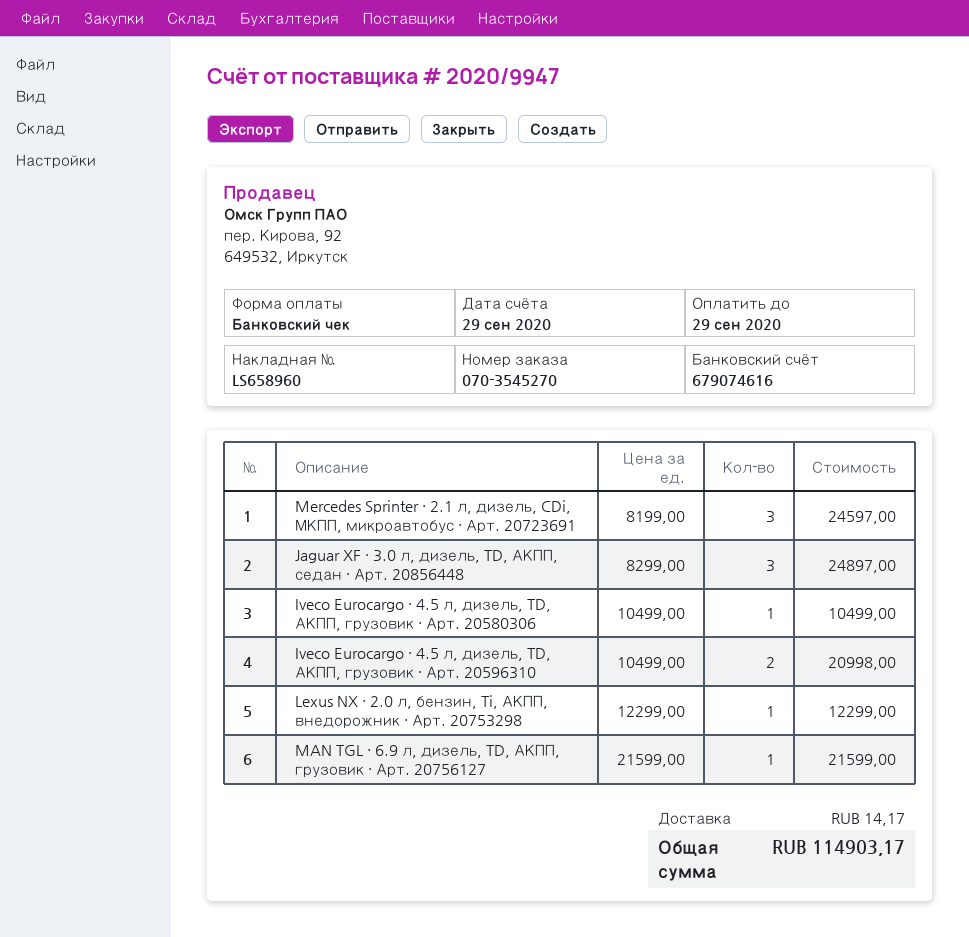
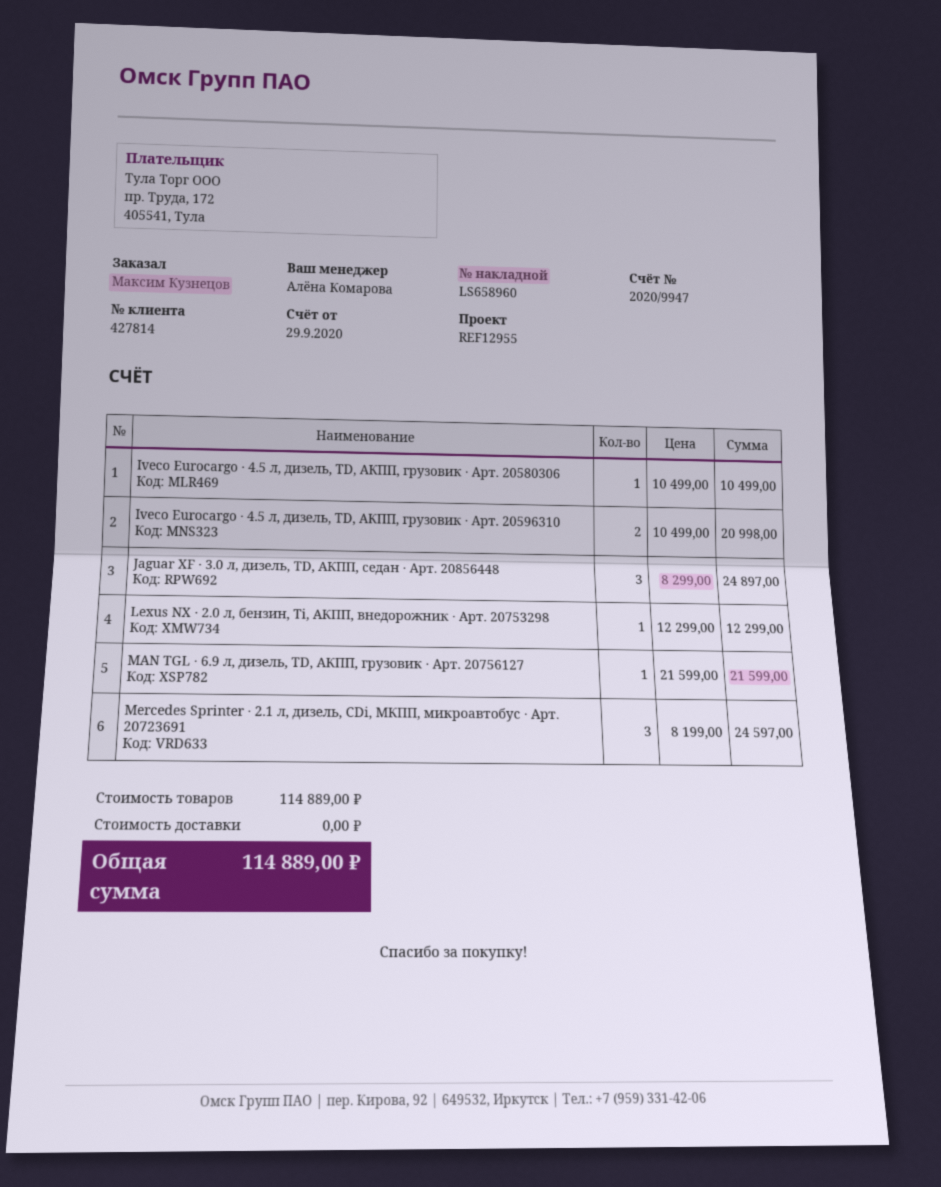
shipping: 14.17 -> 0.00
total: 114903.17 -> 114889.00

